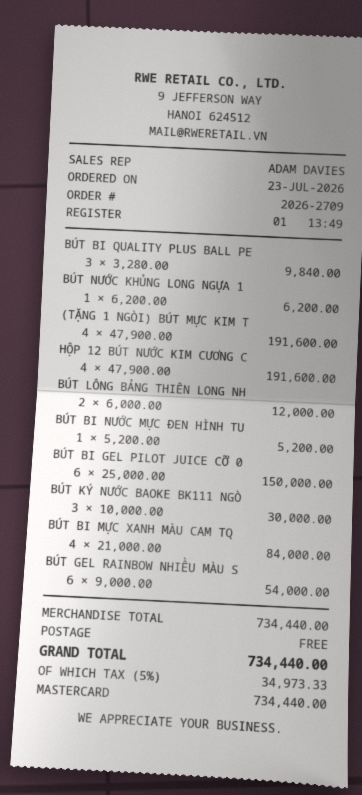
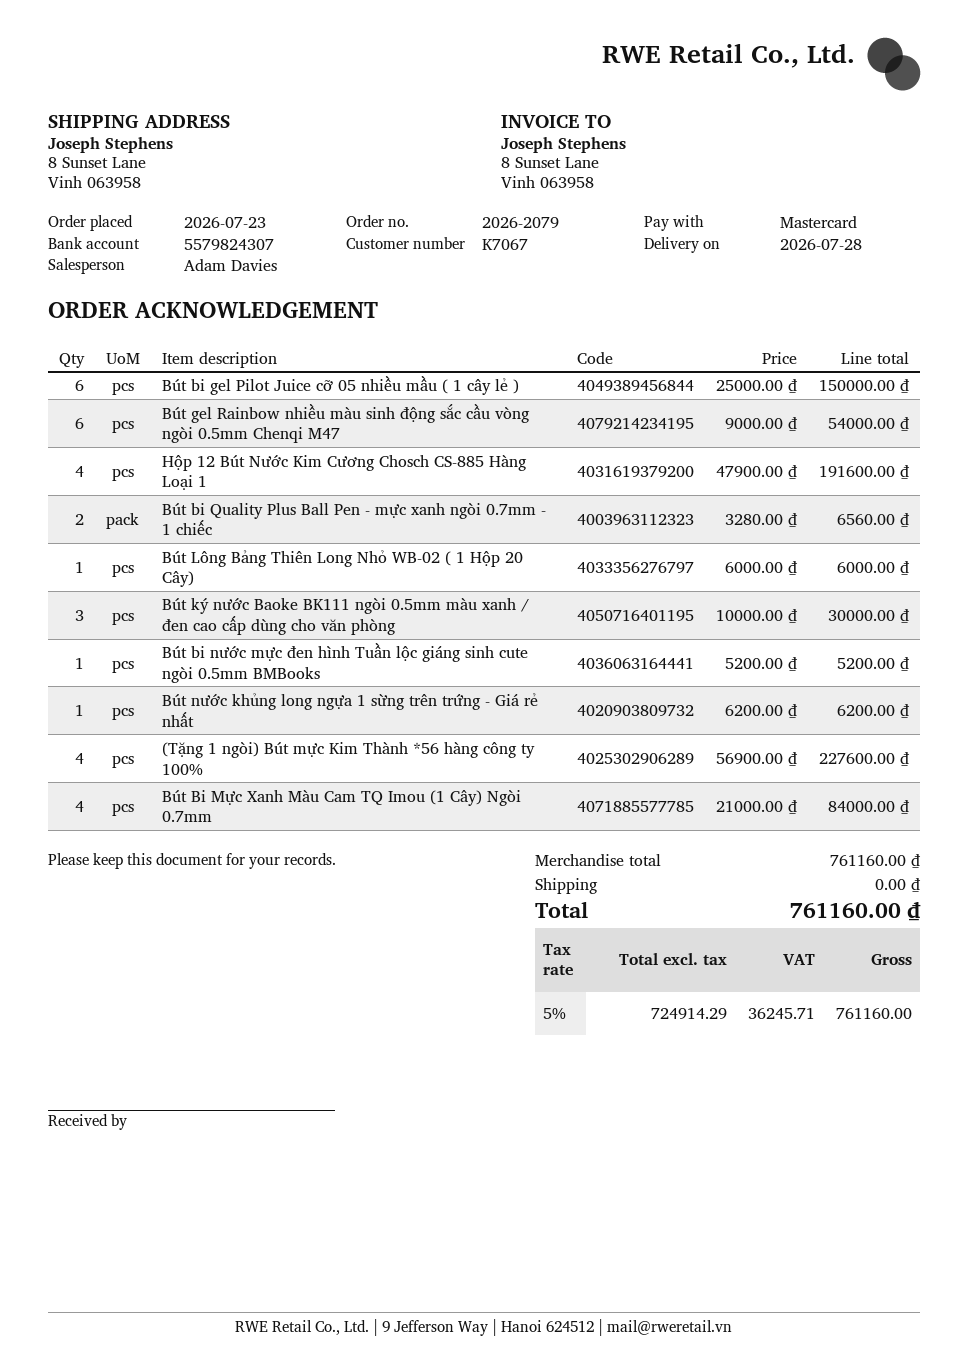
order number: 2026-2709 -> 2026-2079
BÚT BI QUALITY PLUS BALL PE: 3 x 3280.00 = 9840.00 -> 2 x 3280.00 = 6560.00
(TẶNG 1 NGÒI) BÚT MỰC KIM T: 4 x 47900.00 = 191600.00 -> 4 x 56900.00 = 227600.00
BÚT LÔNG BẢNG THIÊN LONG NH: 2 x 6000.00 = 12000.00 -> 1 x 6000.00 = 6000.00
subtotal: 734440.00 -> 761160.00
tax: 5% = 34973.33 -> 5% = 36245.71
total: 734440.00 -> 761160.00

